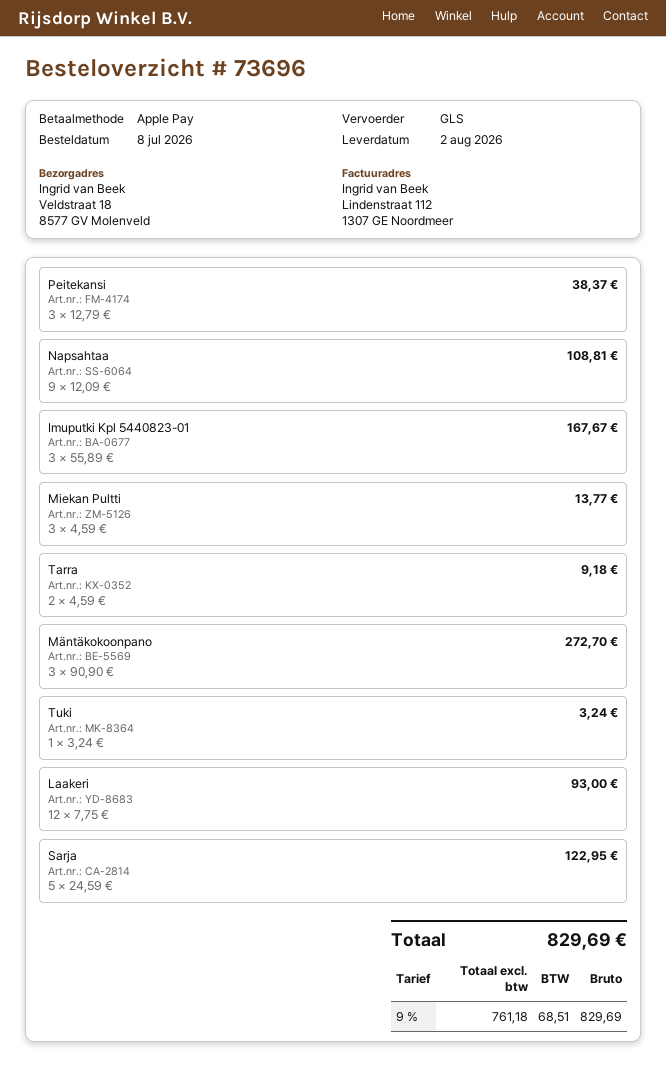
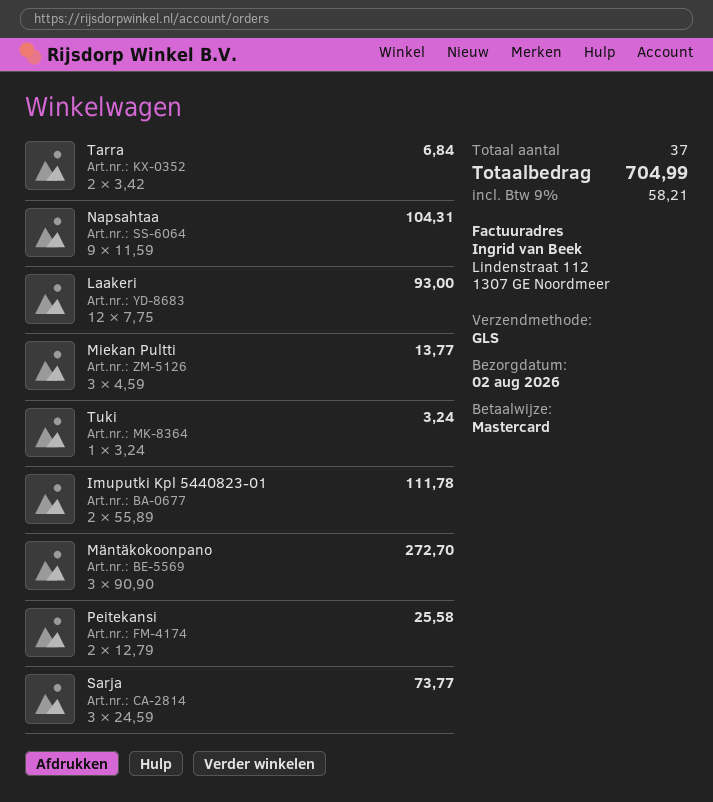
payment method: Apple Pay -> Mastercard
Peitekansi: 3 x 12.79 = 38.37 -> 2 x 12.79 = 25.58
Napsahtaa: 9 x 12.09 = 108.81 -> 9 x 11.59 = 104.31
Imuputki Kpl 5440823-01: 3 x 55.89 = 167.67 -> 2 x 55.89 = 111.78
Tarra: 2 x 4.59 = 9.18 -> 2 x 3.42 = 6.84
Sarja: 5 x 24.59 = 122.95 -> 3 x 24.59 = 73.77
tax: 9% = 68.51 -> 9% = 58.21
total: 829.69 -> 704.99

